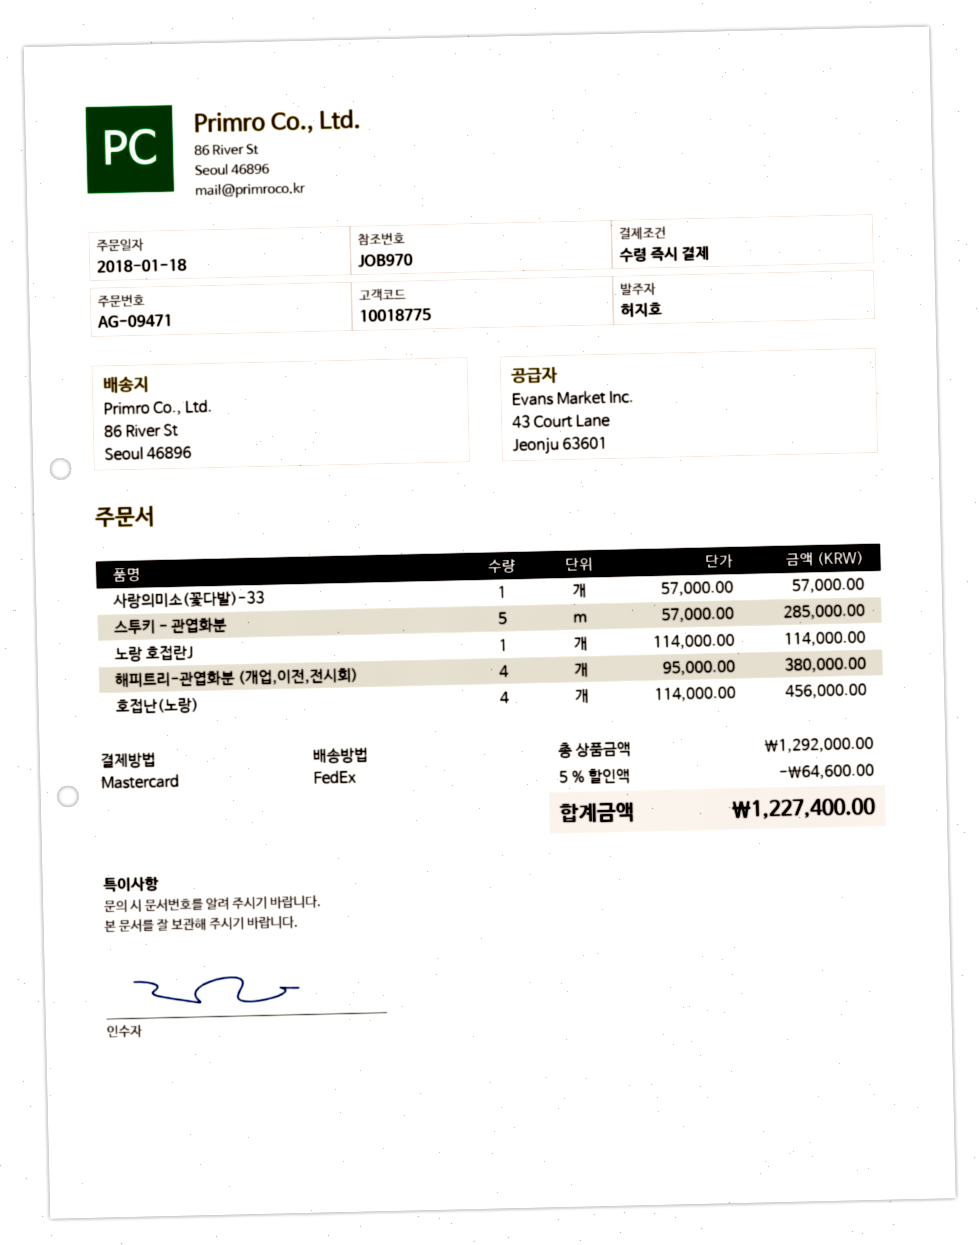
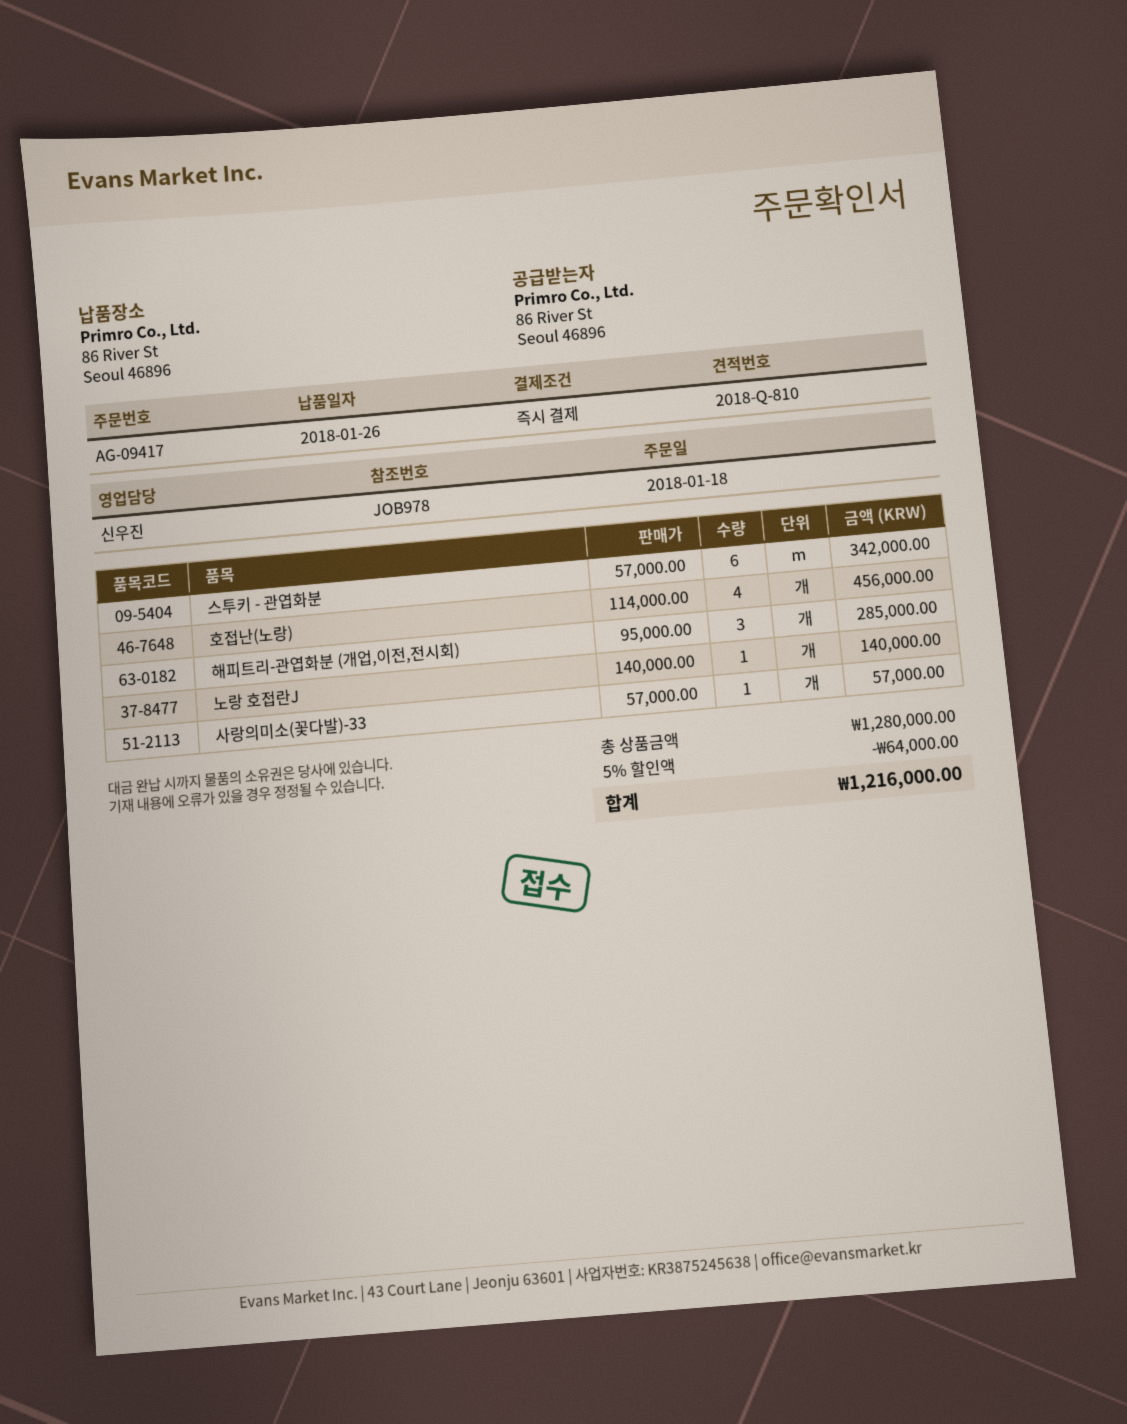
order number: AG-09471 -> AG-09417
reference: JOB970 -> JOB978
스투키 - 관엽화분: 5 x 57000.00 = 285000.00 -> 6 x 57000.00 = 342000.00
노랑 호접란J: 1 x 114000.00 = 114000.00 -> 1 x 140000.00 = 140000.00
해피트리-관엽화분 (개업,이전,전시회): 4 x 95000.00 = 380000.00 -> 3 x 95000.00 = 285000.00
subtotal: 1292000.00 -> 1280000.00
discount: 5% = 64600.00 -> 5% = 64000.00
total: 1227400.00 -> 1216000.00

